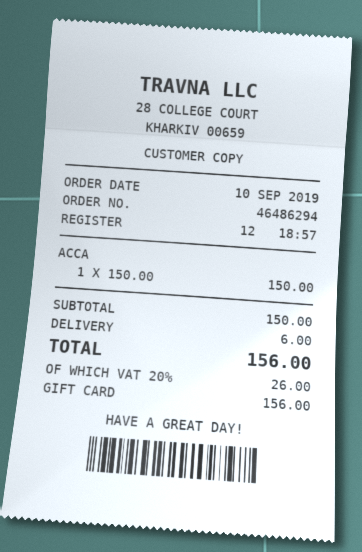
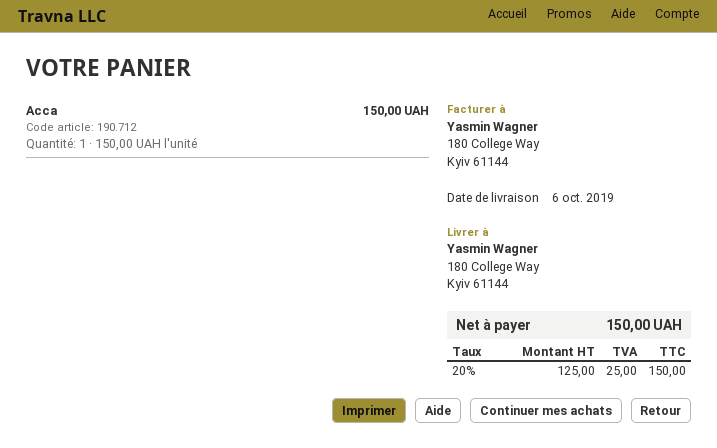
shipping: 6.00 -> none
tax: 20% = 26.00 -> 20% = 25.00
total: 156.00 -> 150.00

